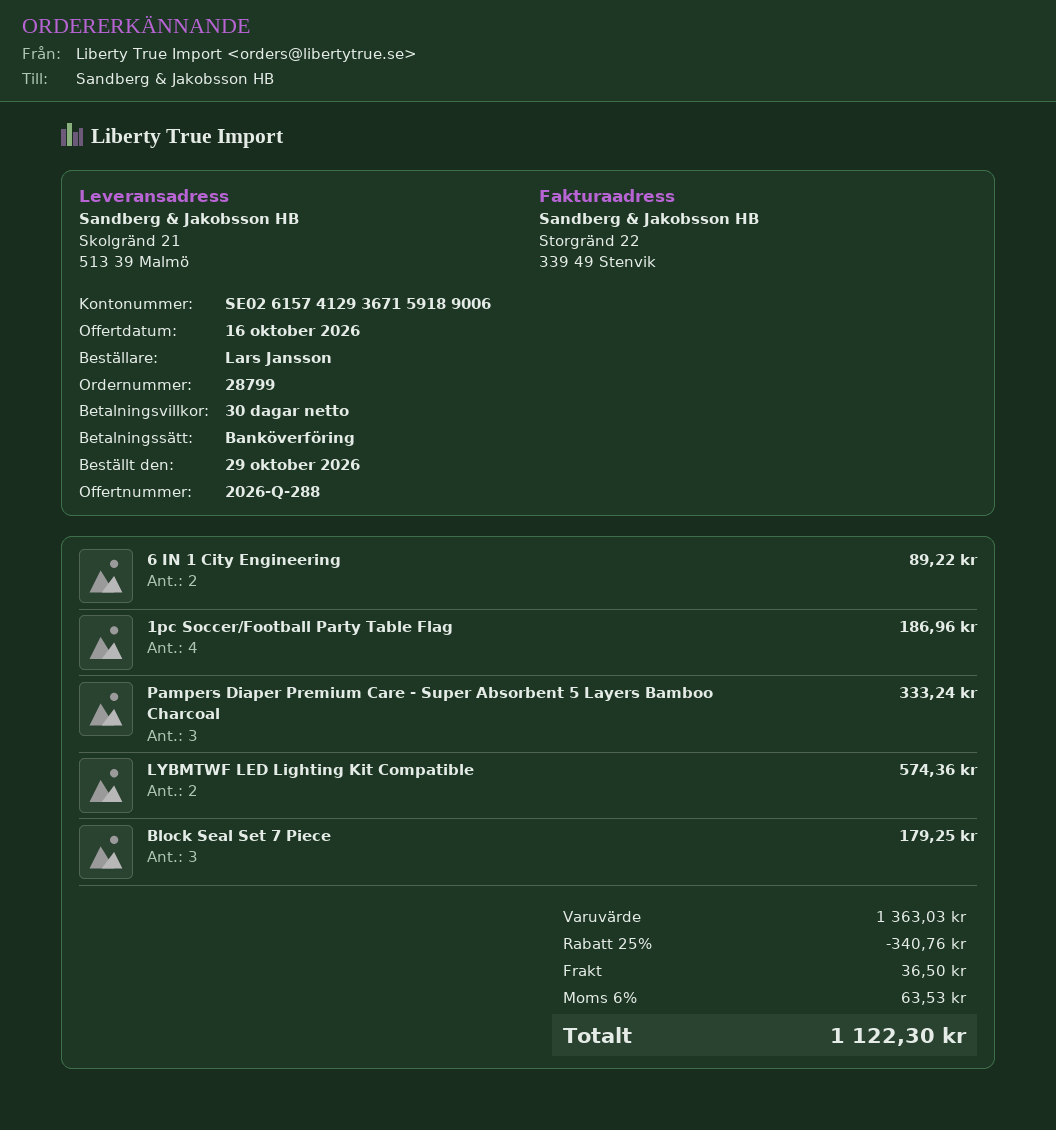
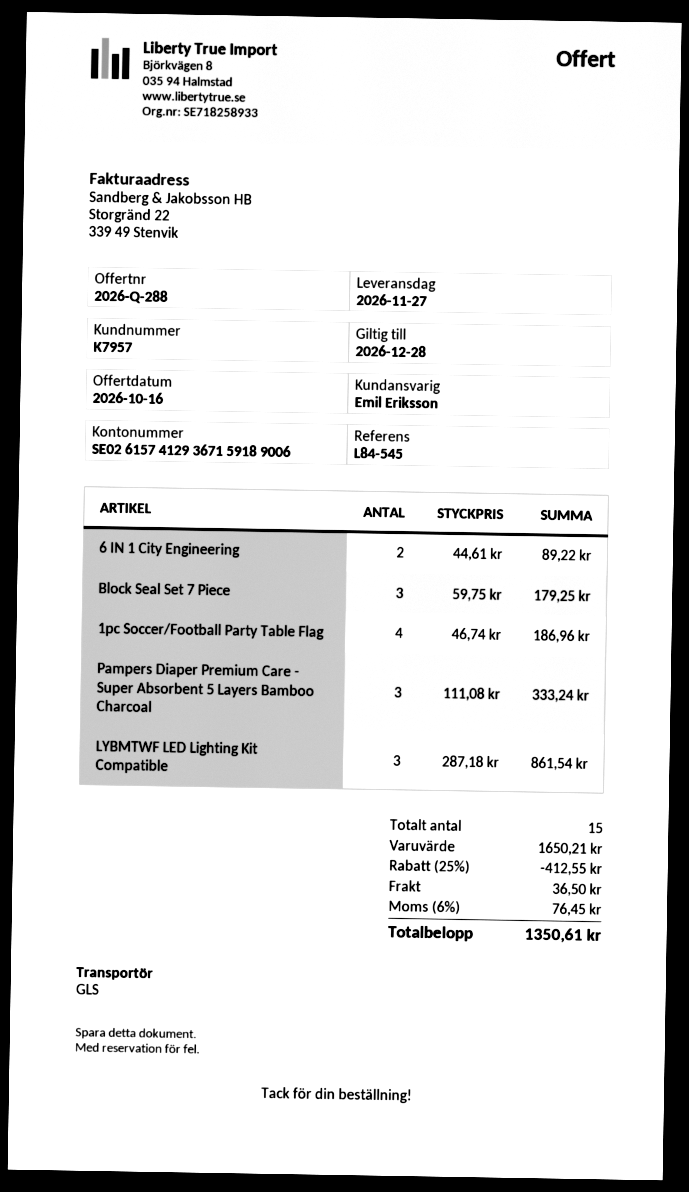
LYBMTWF LED Lighting Kit Compatible: 2 for 574.36 -> 3 for 861.54
subtotal: 1363.03 -> 1650.21
discount: 25% = 340.76 -> 25% = 412.55
tax: 6% = 63.53 -> 6% = 76.45
total: 1122.30 -> 1350.61

